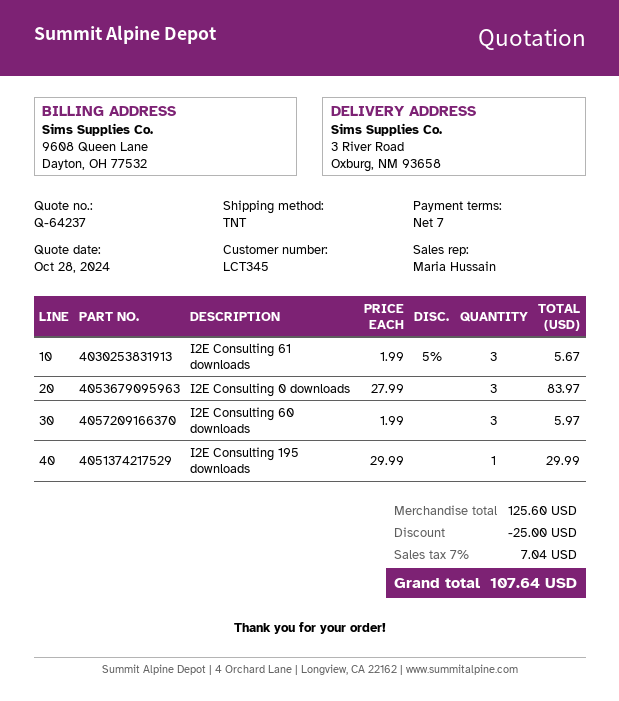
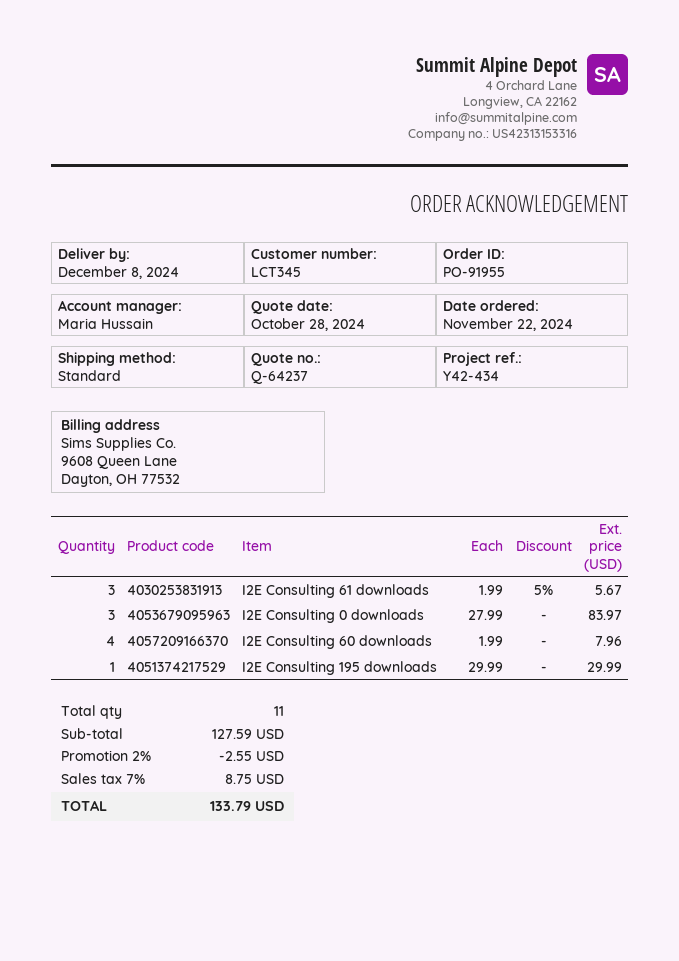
shipping method: TNT -> standard
I2E Consulting 60 downloads: 3 x 1.99 = 5.97 -> 4 x 1.99 = 7.96
subtotal: 125.60 -> 127.59
discount: 25.00 -> 2.55
tax: 7% = 7.04 -> 7% = 8.75
total: 107.64 -> 133.79

